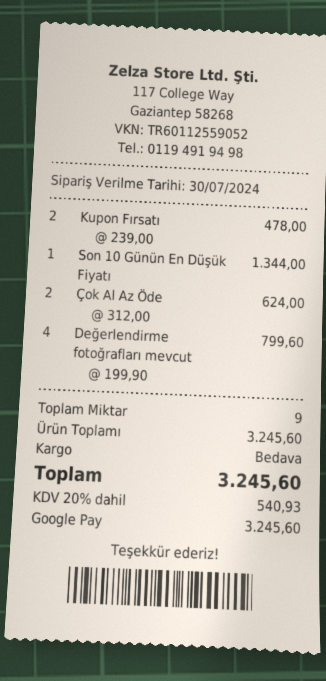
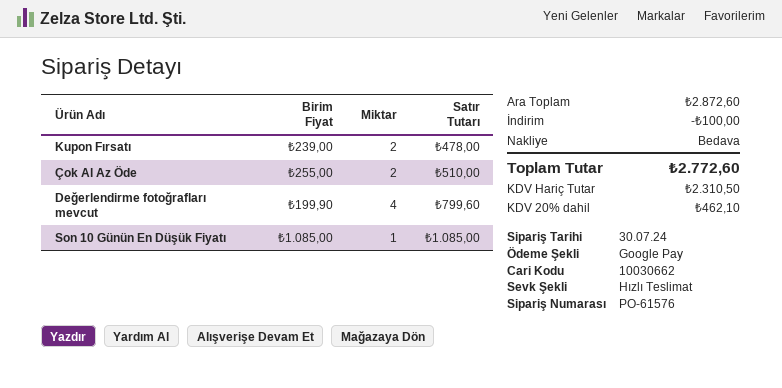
Son 10 Günün En Düşük Fiyatı: 1 x 1344.00 = 1344.00 -> 1 x 1085.00 = 1085.00
Çok Al Az Öde: 2 x 312.00 = 624.00 -> 2 x 255.00 = 510.00
subtotal: 3245.60 -> 2872.60
discount: none -> 100.00
tax: 20% = 540.93 -> 20% = 462.10
total: 3245.60 -> 2772.60

